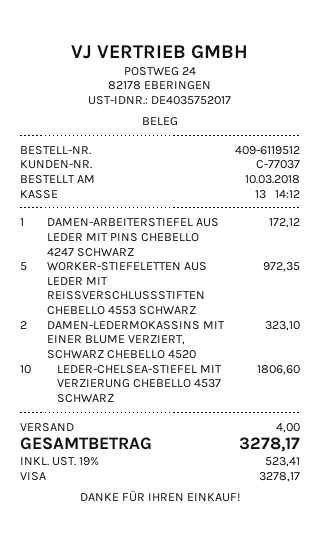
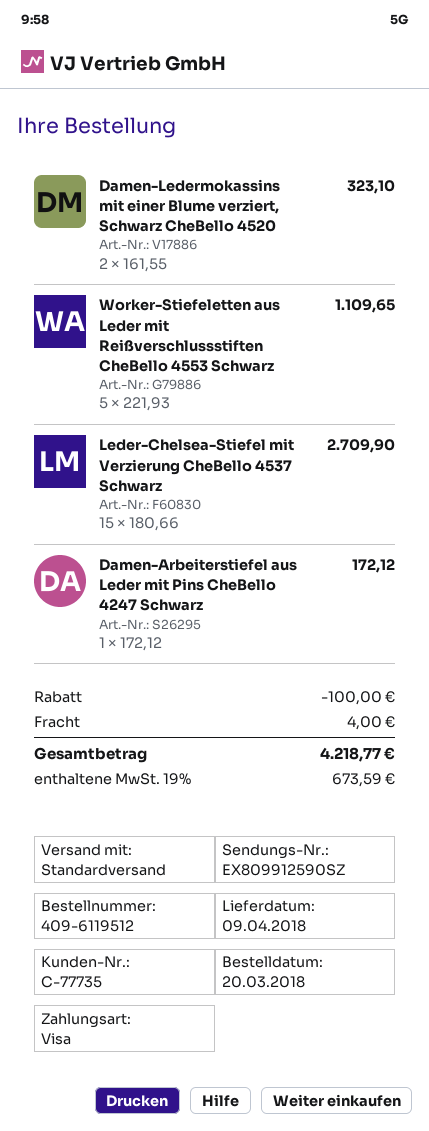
order date: 2018-03-10 -> 2018-03-20
customer number: C-77037 -> C-77735
WORKER-STIEFELETTEN AUS LEDER MIT REISSVERSCHLUSSSTIFTEN CHEBELLO 4553 SCHWARZ: 5 for 972.35 -> 5 for 1109.65
LEDER-CHELSEA-STIEFEL MIT VERZIERUNG CHEBELLO 4537 SCHWARZ: 10 for 1806.60 -> 15 for 2709.90
discount: none -> 100.00
tax: 19% = 523.41 -> 19% = 673.59
total: 3278.17 -> 4218.77

